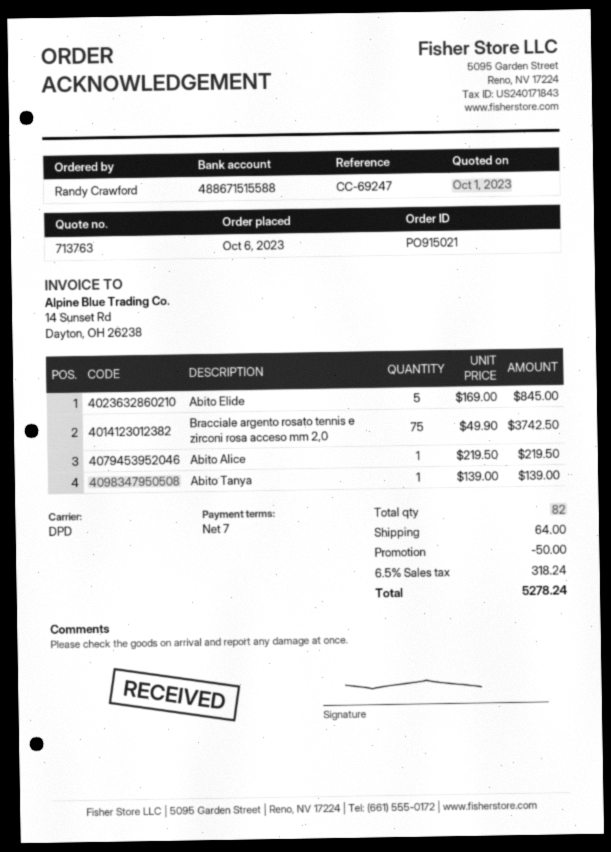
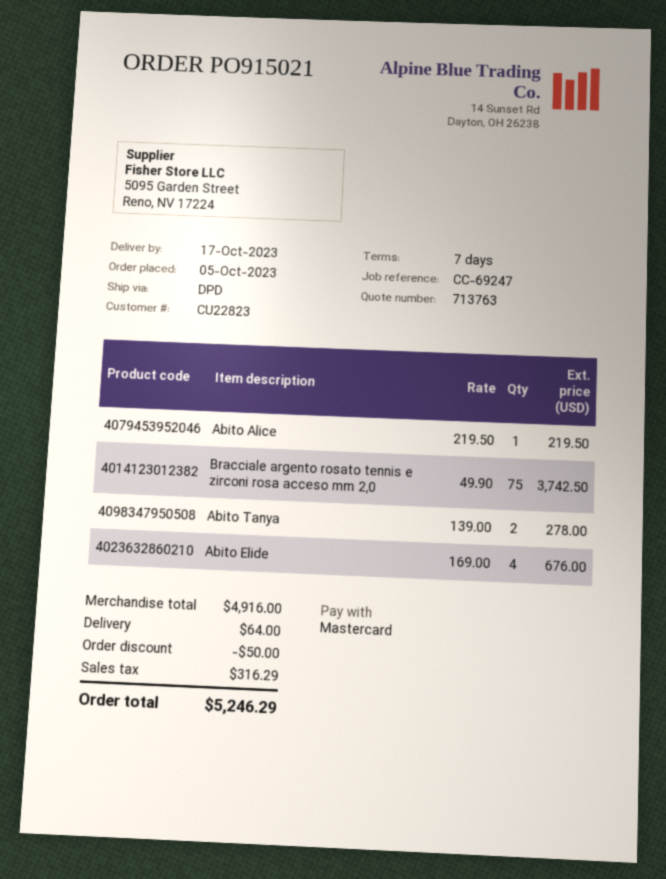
order date: 2023-10-06 -> 2023-10-05
Abito Elide: 5 x 169.00 = 845.00 -> 4 x 169.00 = 676.00
Abito Tanya: 1 x 139.00 = 139.00 -> 2 x 139.00 = 278.00
tax: 318.24 -> 316.29
total: 5278.24 -> 5246.29

